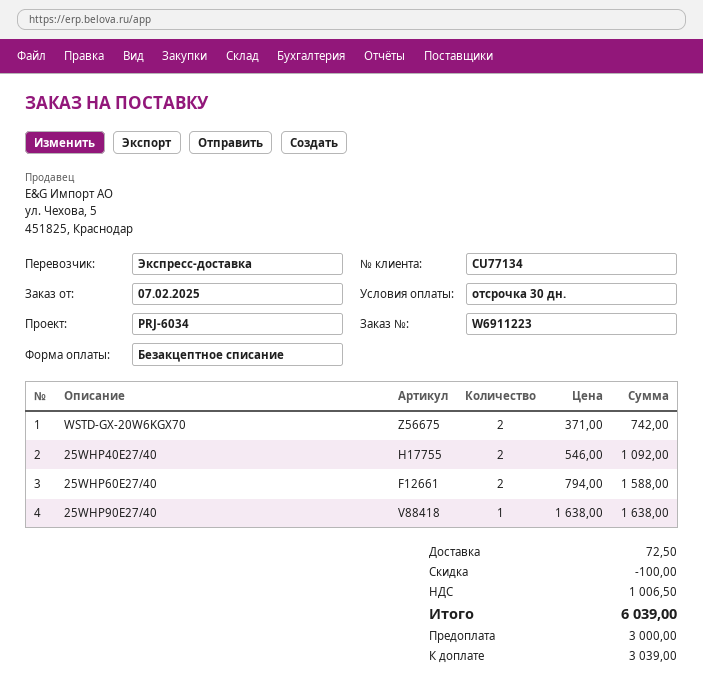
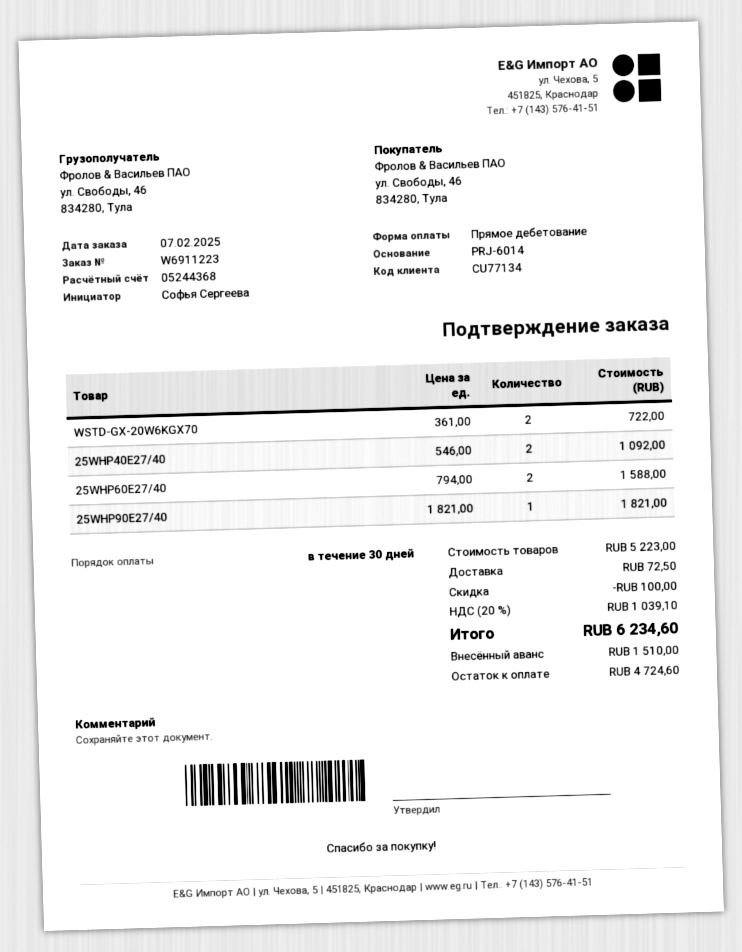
reference: PRJ-6034 -> PRJ-6014
WSTD-GX-20W6KGX70: 2 x 371.00 = 742.00 -> 2 x 361.00 = 722.00
25WHP90E27/40: 1 x 1638.00 = 1638.00 -> 1 x 1821.00 = 1821.00
tax: 1006.50 -> 1039.10
total: 6039.00 -> 6234.60
deposit: 3000.00 -> 1510.00
balance: 3039.00 -> 4724.60

